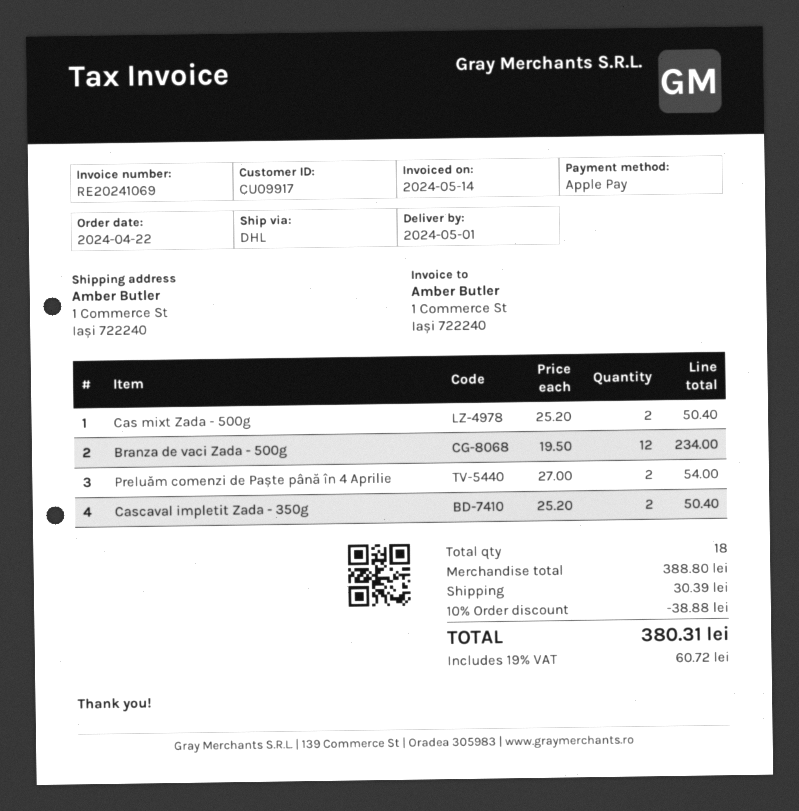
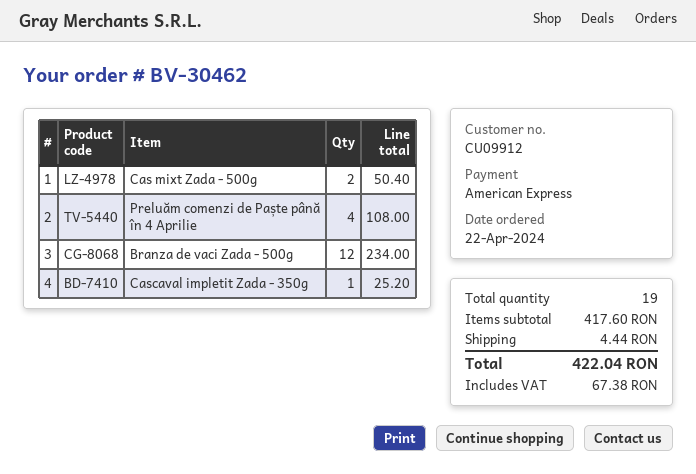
customer number: CU09917 -> CU09912
payment method: Apple Pay -> American Express
Preluăm comenzi de Paște până în 4 Aprilie: 2 for 54.00 -> 4 for 108.00
Cascaval impletit Zada - 350g: 2 for 50.40 -> 1 for 25.20
total quantity: 18 -> 19
subtotal: 388.80 -> 417.60
discount: 10% = 38.88 -> none
shipping: 30.39 -> 4.44
tax: 60.72 -> 67.38
total: 380.31 -> 422.04

